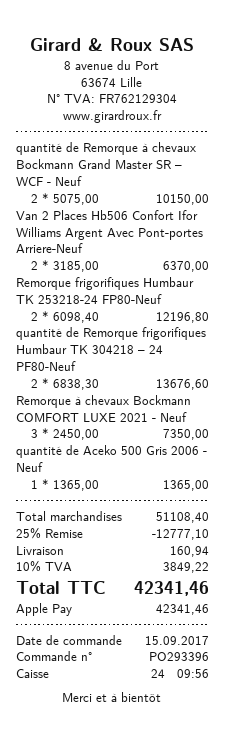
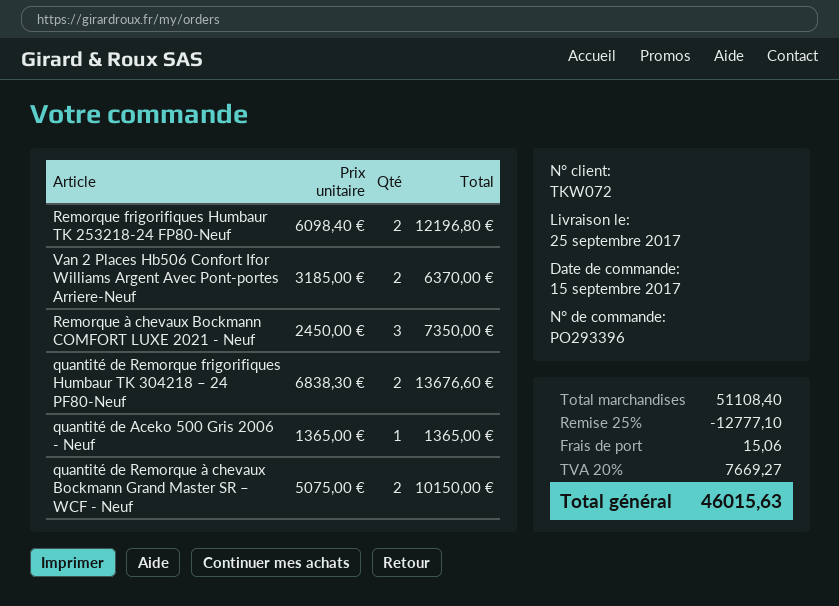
shipping: 160.94 -> 15.06
tax: 10% = 3849.22 -> 20% = 7669.27
total: 42341.46 -> 46015.63

